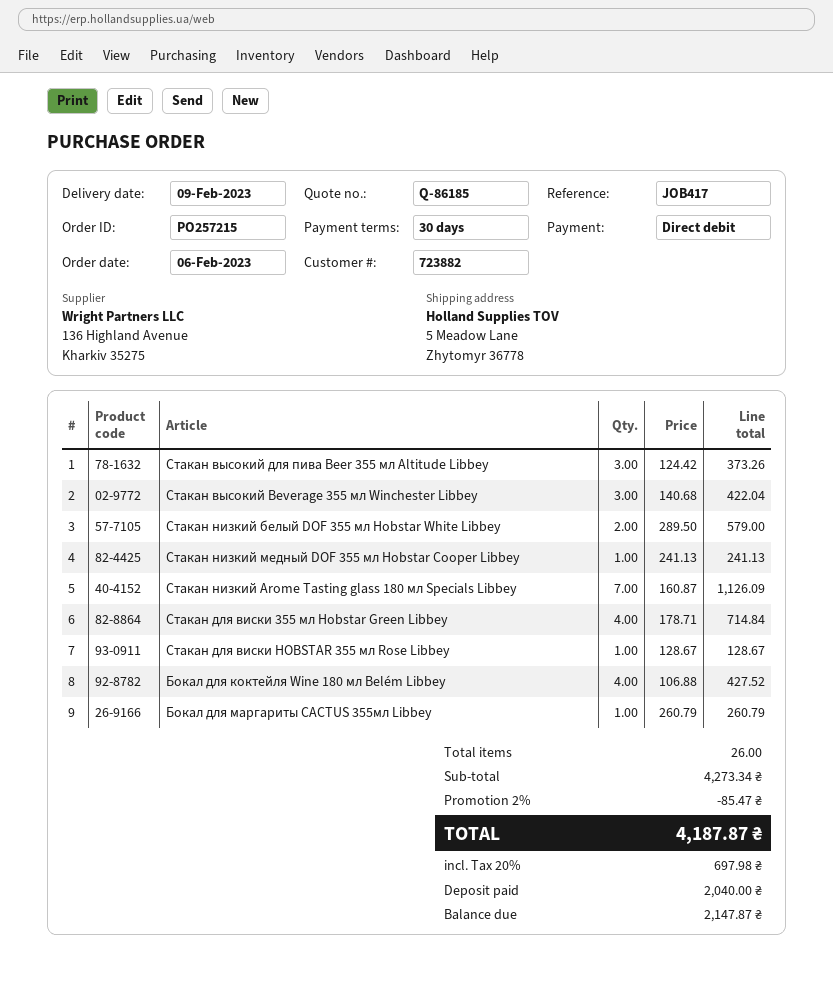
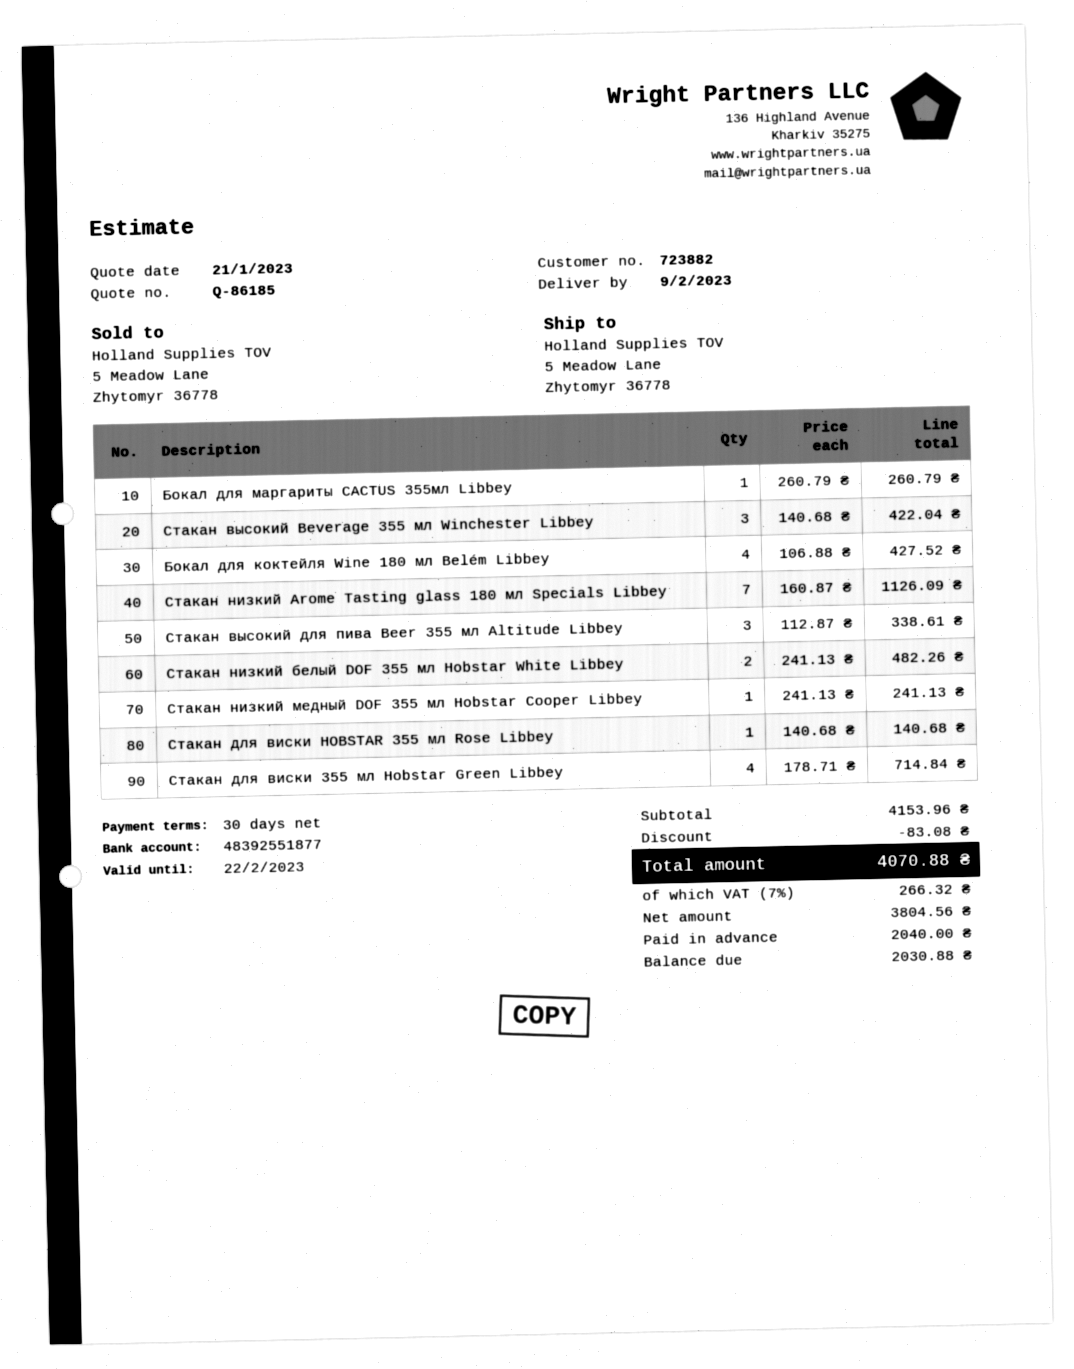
Стакан высокий для пива Beer 355 мл Altitude Libbey: 3 x 124.42 = 373.26 -> 3 x 112.87 = 338.61
Стакан низкий белый DOF 355 мл Hobstar White Libbey: 2 x 289.50 = 579.00 -> 2 x 241.13 = 482.26
Стакан для виски HOBSTAR 355 мл Rose Libbey: 1 x 128.67 = 128.67 -> 1 x 140.68 = 140.68
subtotal: 4273.34 -> 4153.96
discount: 85.47 -> 83.08
tax: 20% = 697.98 -> 7% = 266.32
total: 4187.87 -> 4070.88
balance: 2147.87 -> 2030.88

